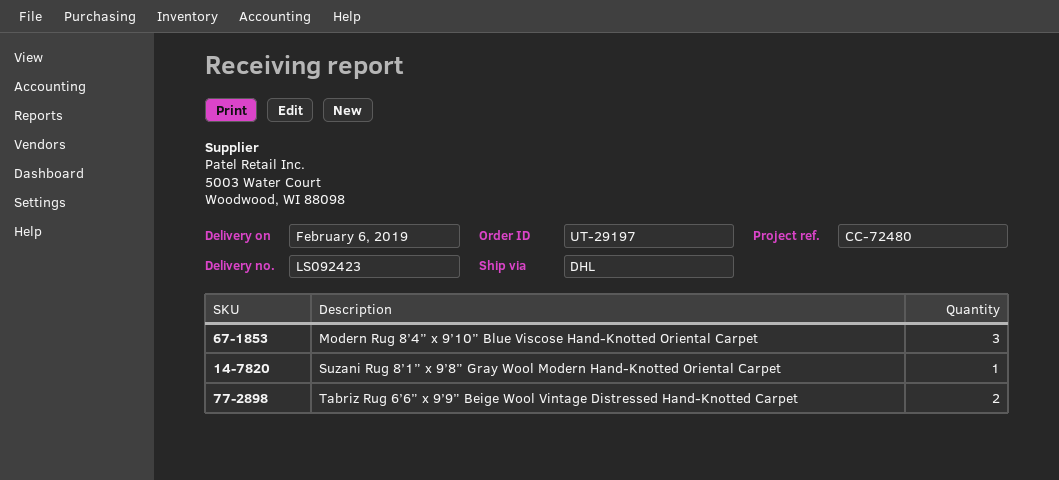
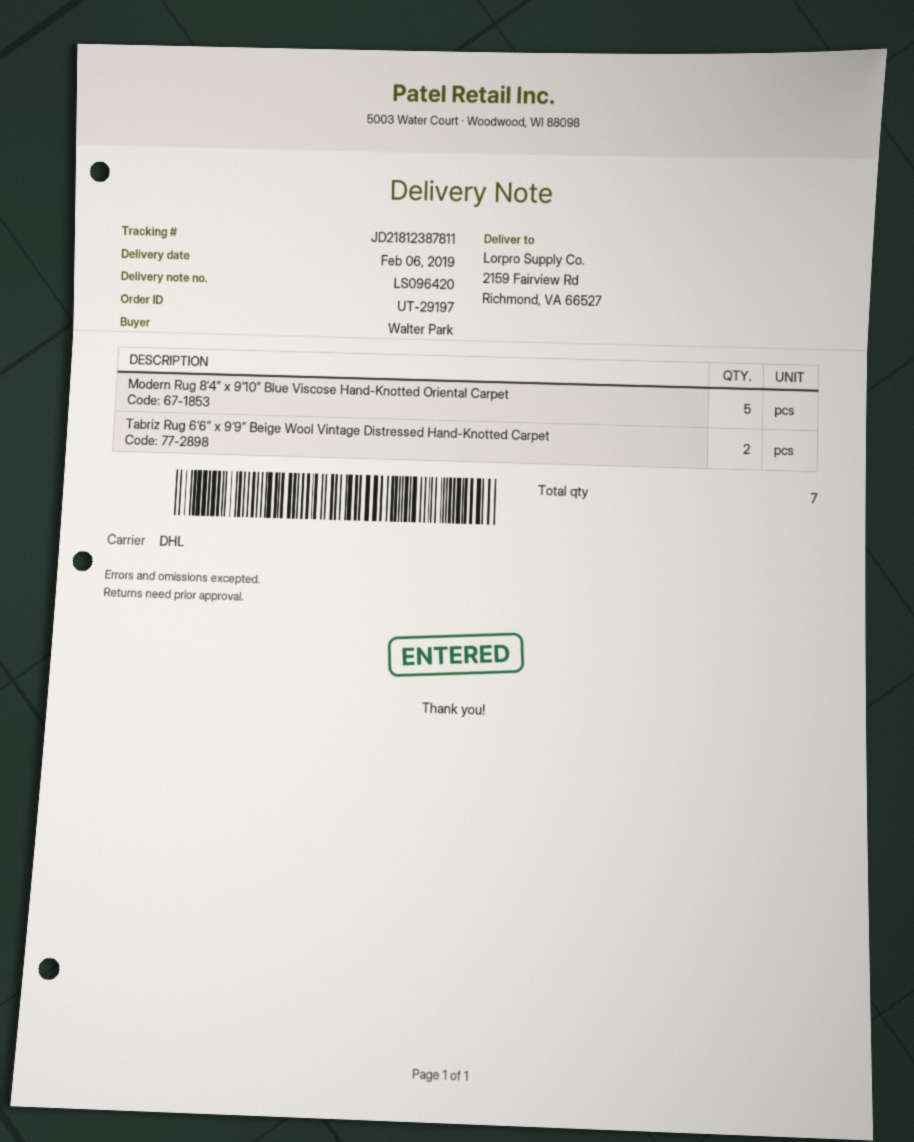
delivery note number: LS092423 -> LS096420
Modern Rug 8’4” x 9’10” Blue Viscose Hand-Knotted Oriental Carpet: 3 -> 5
Suzani Rug 8’1” x 9’8” Gray Wool Modern Hand-Knotted Oriental Carpet: 1 -> none

